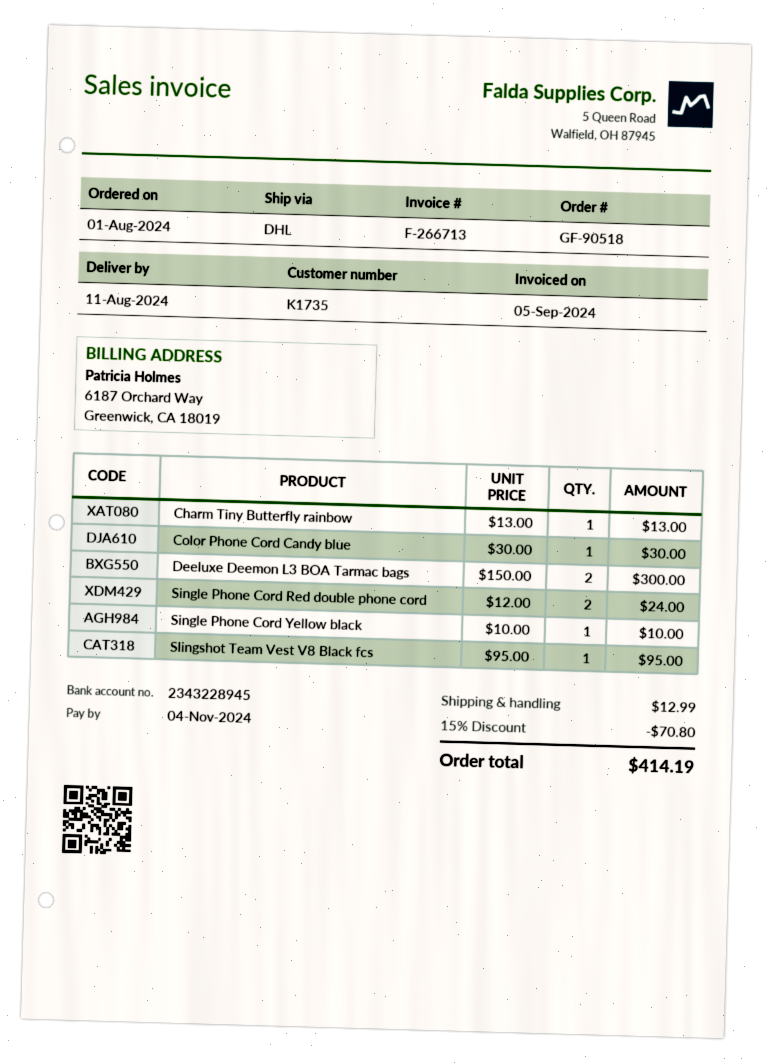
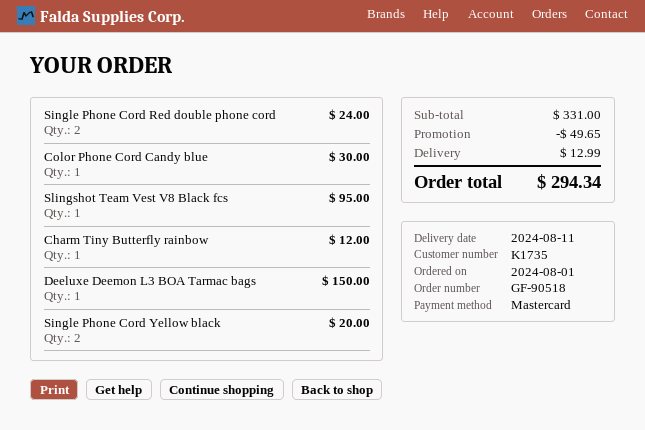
Charm Tiny Butterfly rainbow: 1 for 13.00 -> 1 for 12.00
Deeluxe Deemon L3 BOA Tarmac bags: 2 for 300.00 -> 1 for 150.00
Single Phone Cord Yellow black: 1 for 10.00 -> 2 for 20.00
discount: 70.80 -> 49.65
total: 414.19 -> 294.34

